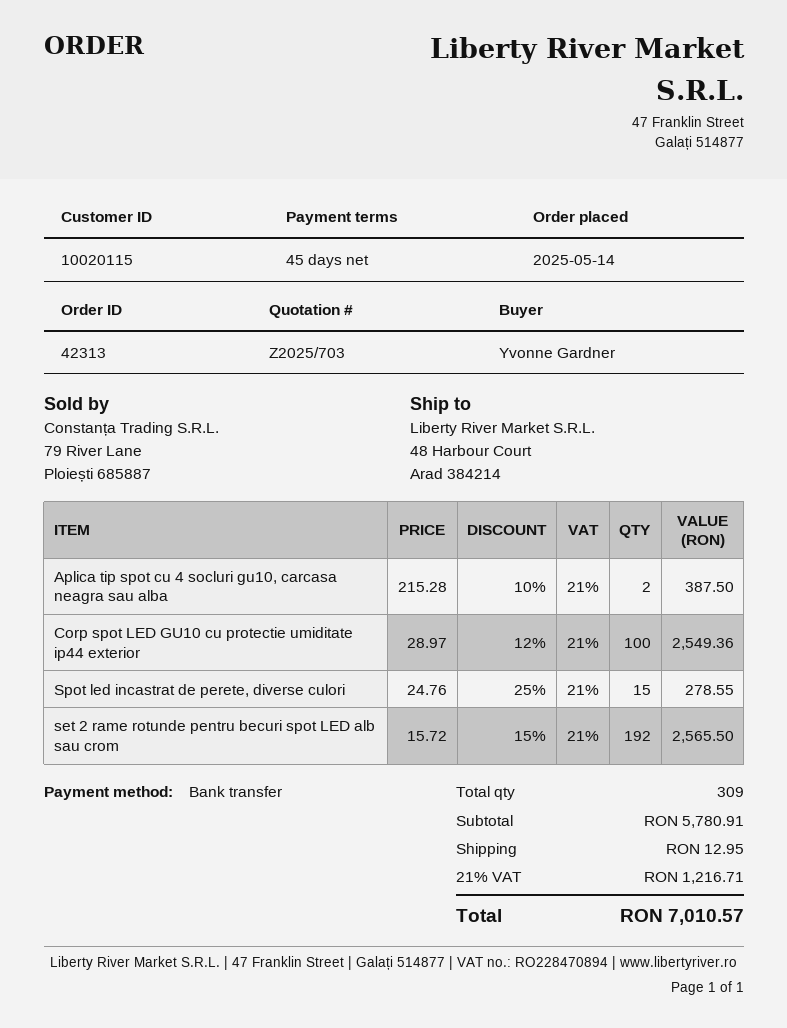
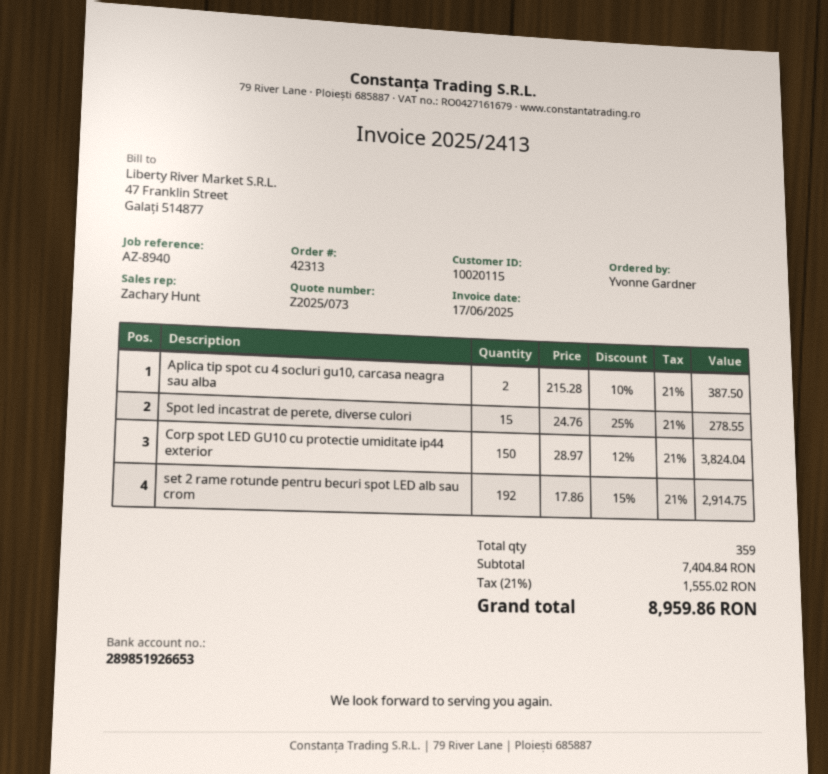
quote number: Z2025/703 -> Z2025/073
Corp spot LED GU10 cu protectie umiditate ip44 exterior: 100 x 28.97 - 12% = 2549.36 -> 150 x 28.97 - 12% = 3824.04
set 2 rame rotunde pentru becuri spot LED alb sau crom: 192 x 15.72 - 15% = 2565.50 -> 192 x 17.86 - 15% = 2914.75
total quantity: 309 -> 359
subtotal: 5780.91 -> 7404.84
shipping: 12.95 -> none
tax: 21% = 1216.71 -> 21% = 1555.02
total: 7010.57 -> 8959.86

